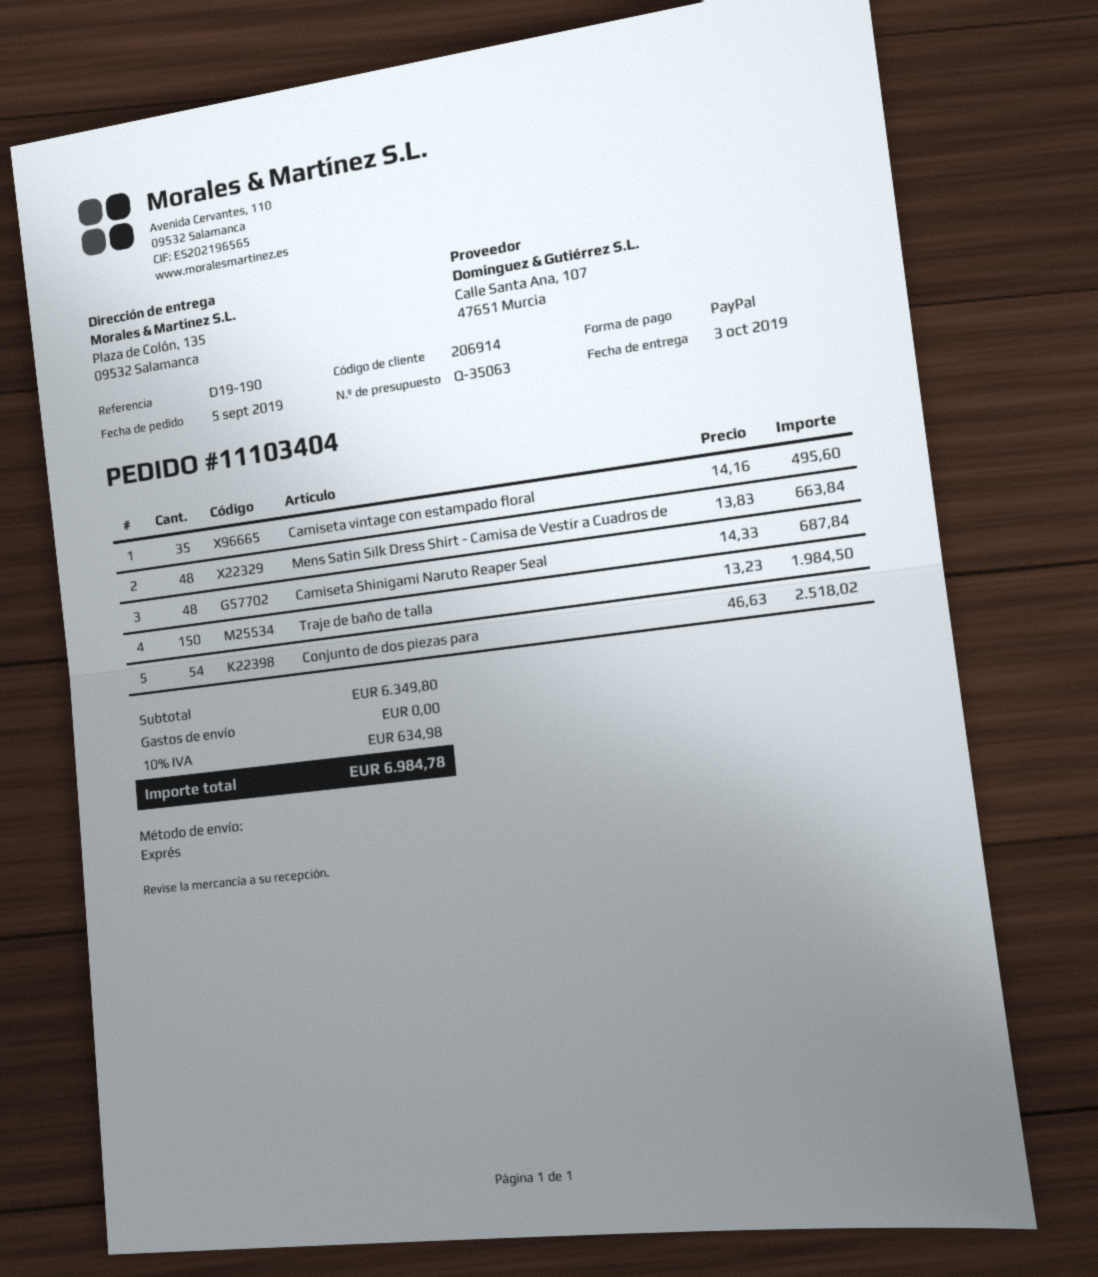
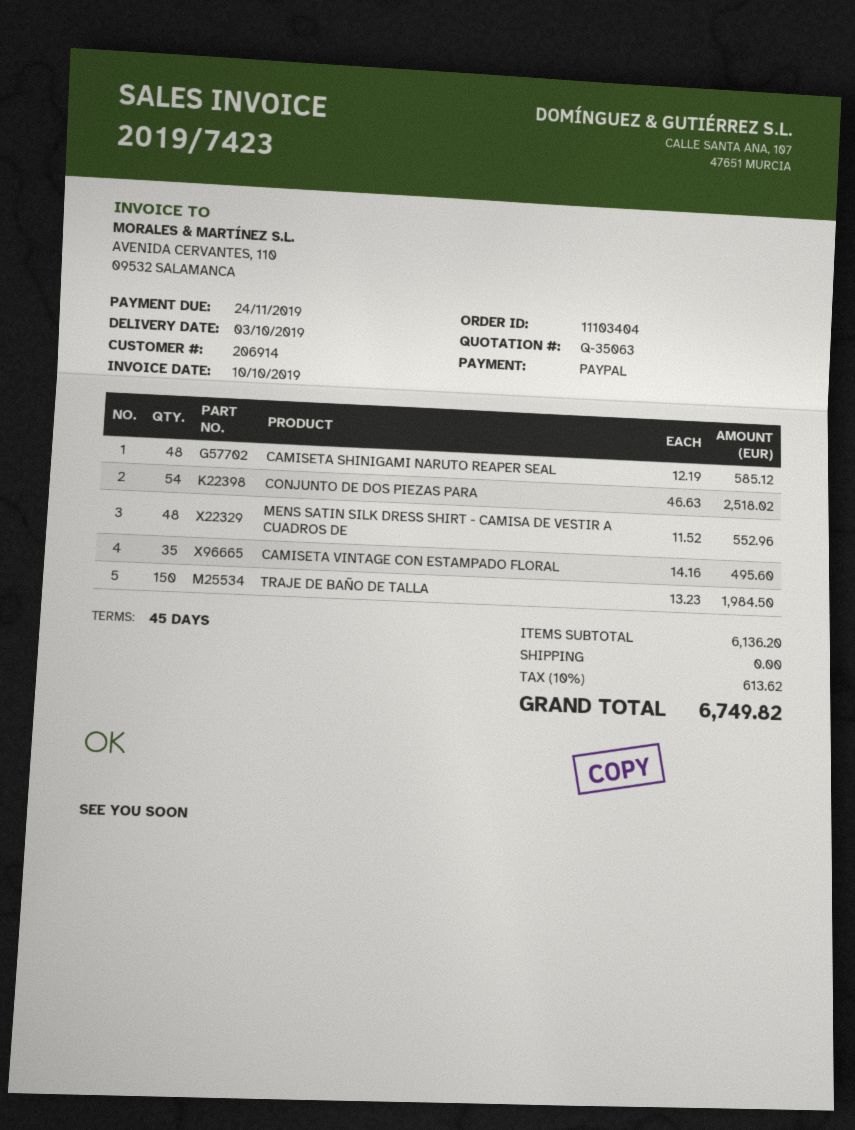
Mens Satin Silk Dress Shirt - Camisa de Vestir a Cuadros de: 48 x 13.83 = 663.84 -> 48 x 11.52 = 552.96
Camiseta Shinigami Naruto Reaper Seal: 48 x 14.33 = 687.84 -> 48 x 12.19 = 585.12
subtotal: 6349.80 -> 6136.20
tax: 10% = 634.98 -> 10% = 613.62
total: 6984.78 -> 6749.82

